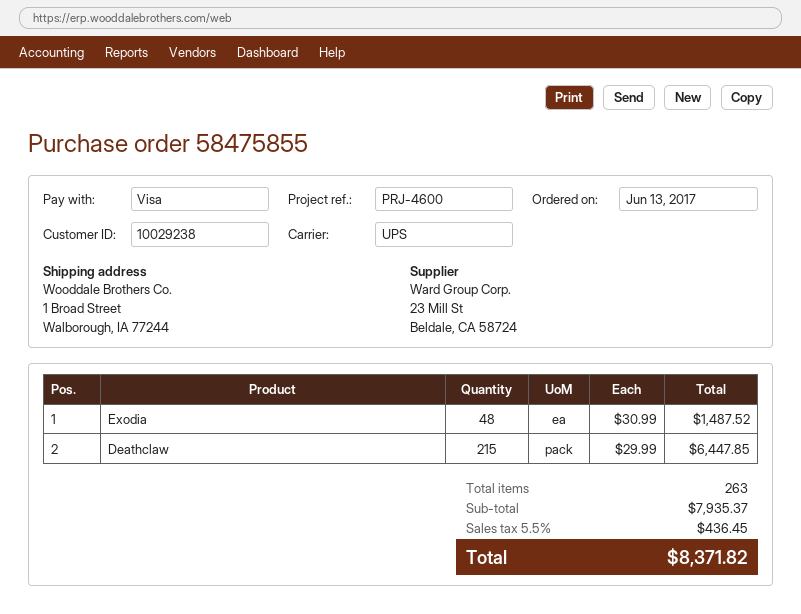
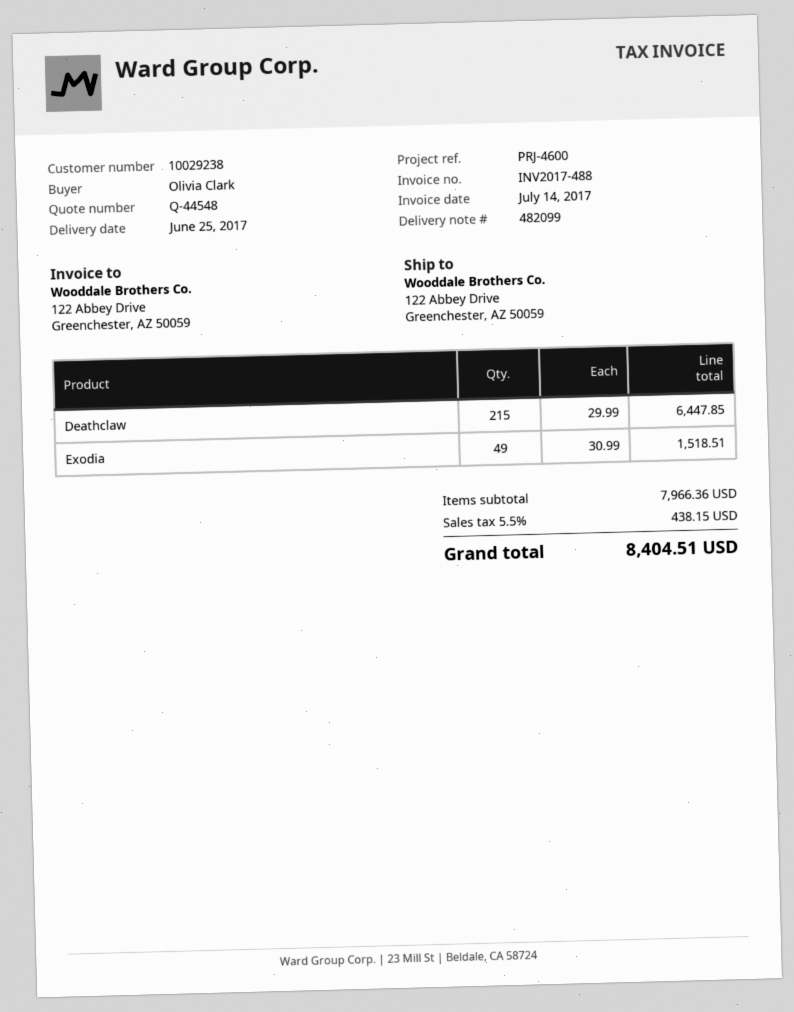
ship to: 1 Broad Street, Walborough, IA 77244 -> 122 Abbey Drive, Greenchester, AZ 50059
Exodia: 48 x 30.99 = 1487.52 -> 49 x 30.99 = 1518.51
subtotal: 7935.37 -> 7966.36
tax: 5.5% = 436.45 -> 5.5% = 438.15
total: 8371.82 -> 8404.51

